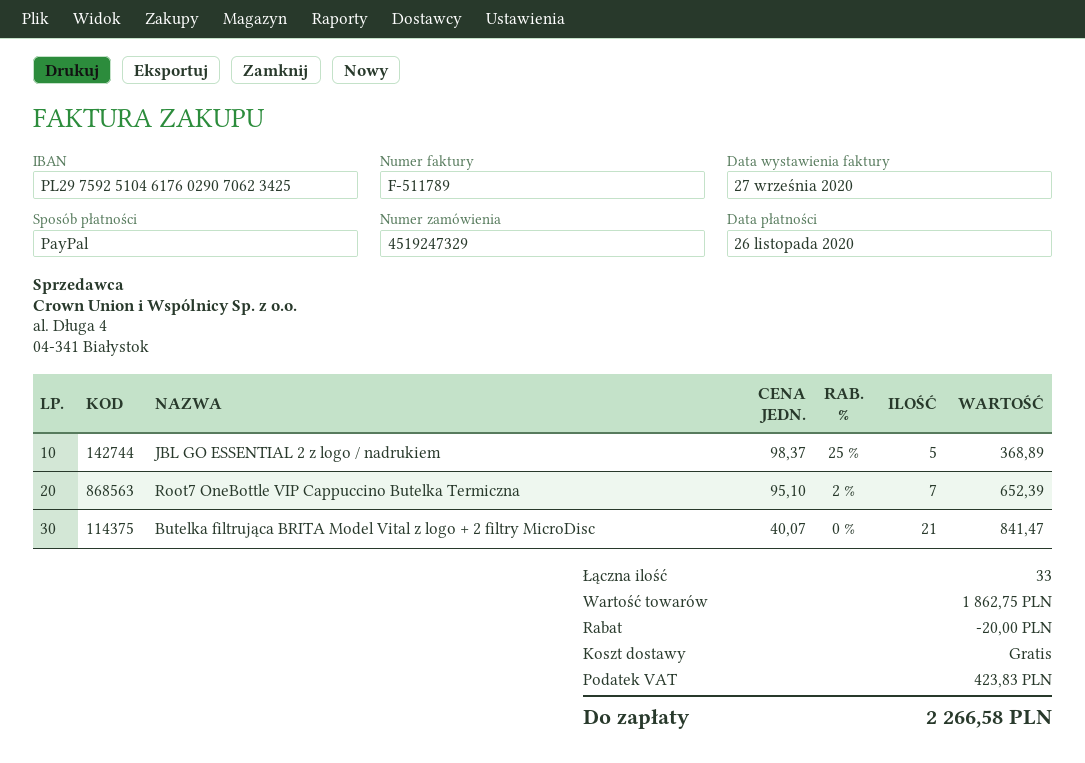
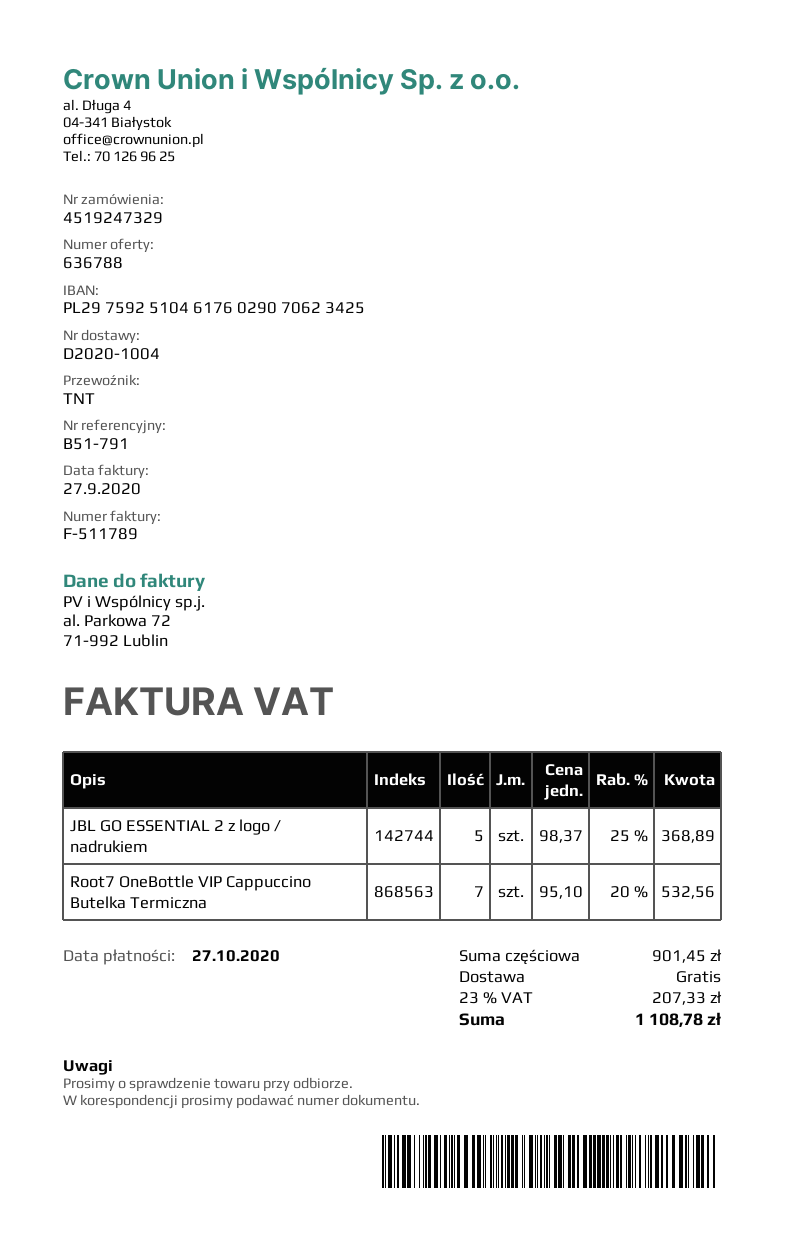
due date: 2020-11-26 -> 2020-10-27
Root7 OneBottle VIP Cappuccino Butelka Termiczna: 7 x 95.10 - 2% = 652.39 -> 7 x 95.10 - 20% = 532.56
Butelka filtrująca BRITA Model Vital z logo + 2 filtry MicroDisc: 21 x 40.07 = 841.47 -> none
subtotal: 1862.75 -> 901.45
discount: 20.00 -> none
tax: 423.83 -> 207.33
total: 2266.58 -> 1108.78

